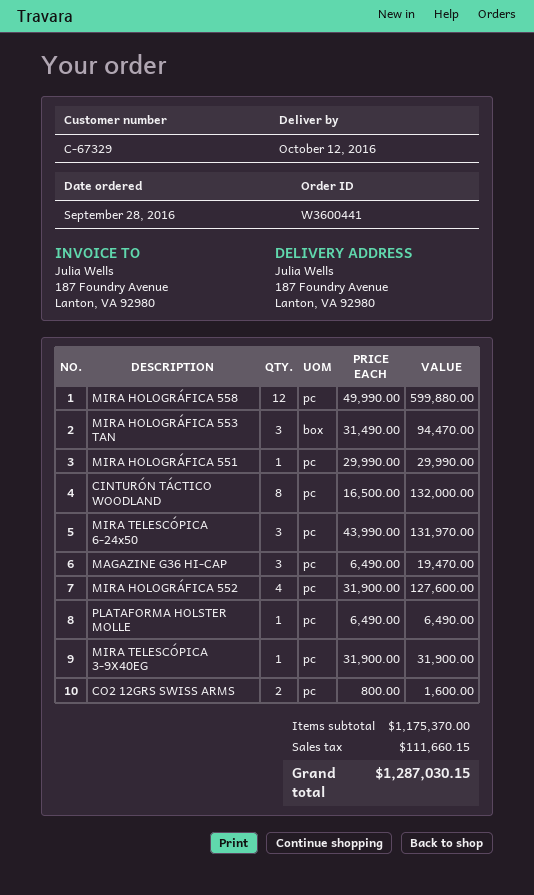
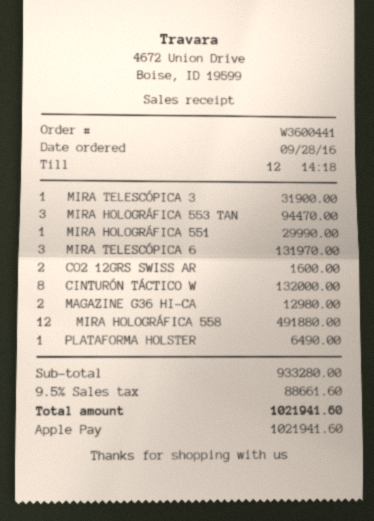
MIRA HOLOGRÁFICA 558: 12 for 599880.00 -> 12 for 491880.00
MAGAZINE G36 HI-CAP: 3 for 19470.00 -> 2 for 12980.00
MIRA HOLOGRÁFICA 552: 4 for 127600.00 -> none
subtotal: 1175370.00 -> 933280.00
tax: 111660.15 -> 88661.60
total: 1287030.15 -> 1021941.60

